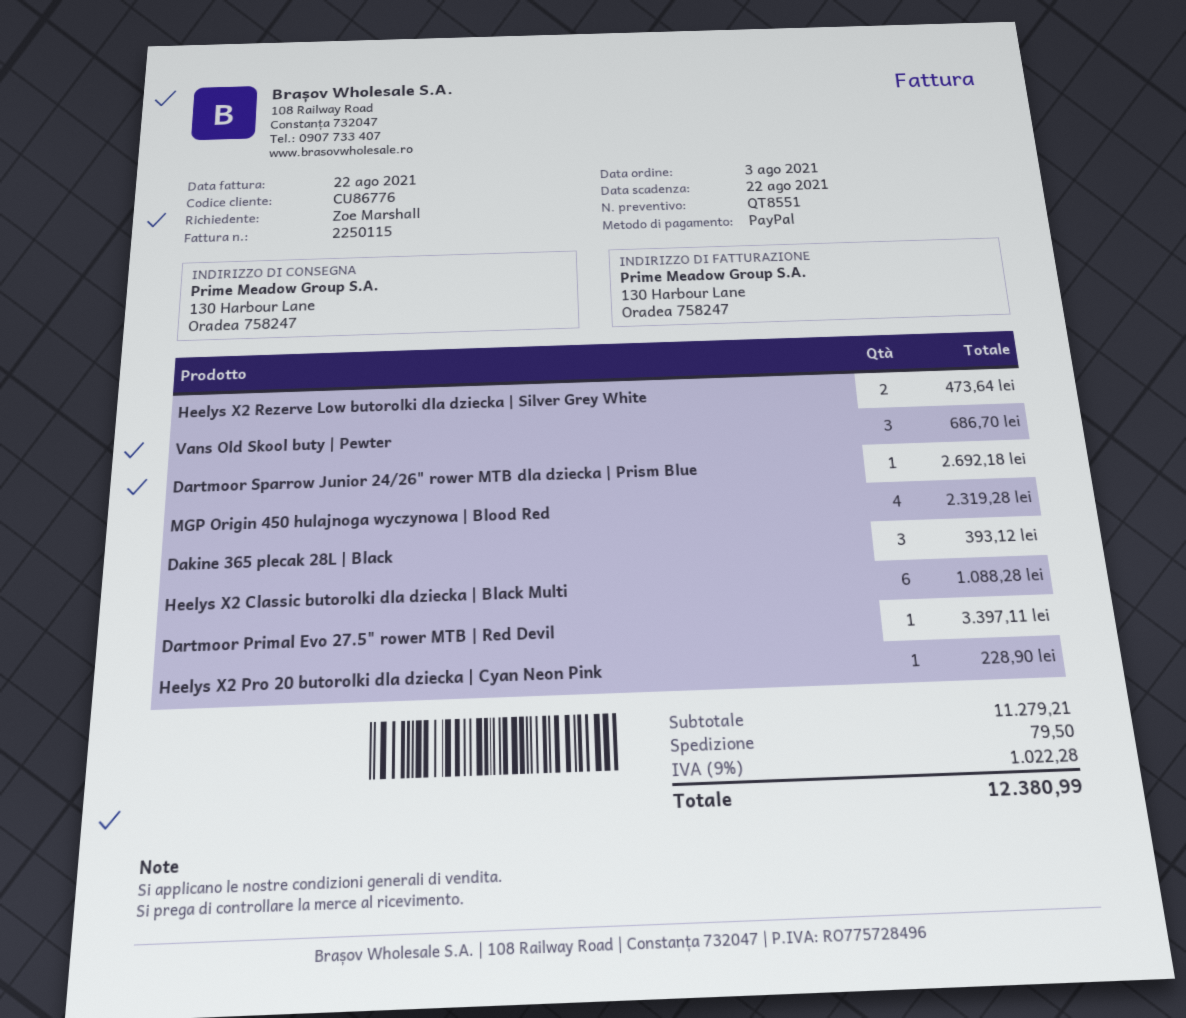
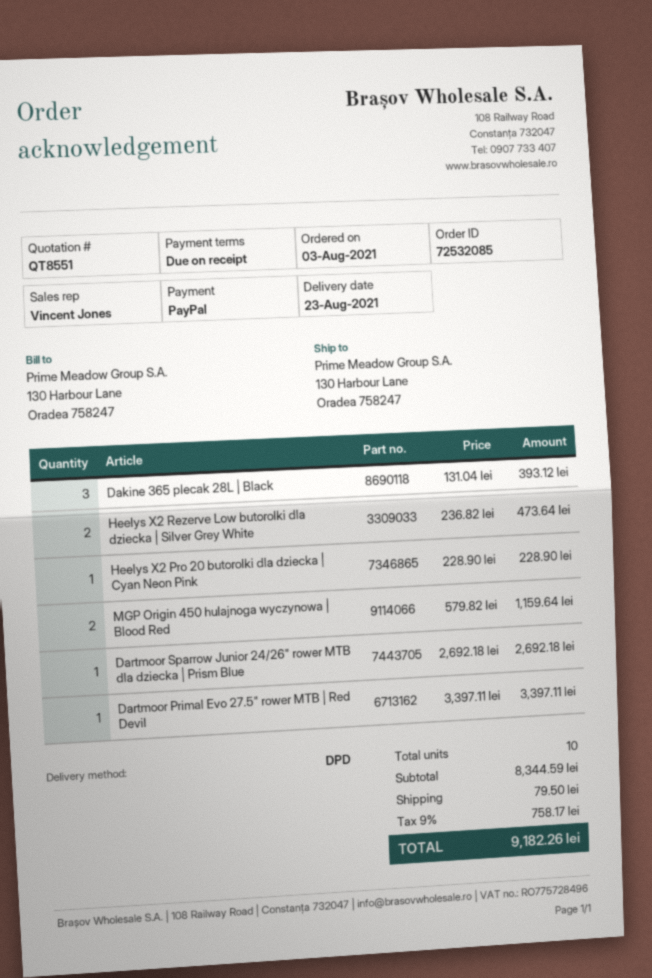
Vans Old Skool buty | Pewter: 3 for 686.70 -> none
MGP Origin 450 hulajnoga wyczynowa | Blood Red: 4 for 2319.28 -> 2 for 1159.64
Heelys X2 Classic butorolki dla dziecka | Black Multi: 6 for 1088.28 -> none
subtotal: 11279.21 -> 8344.59
tax: 9% = 1022.28 -> 9% = 758.17
total: 12380.99 -> 9182.26

